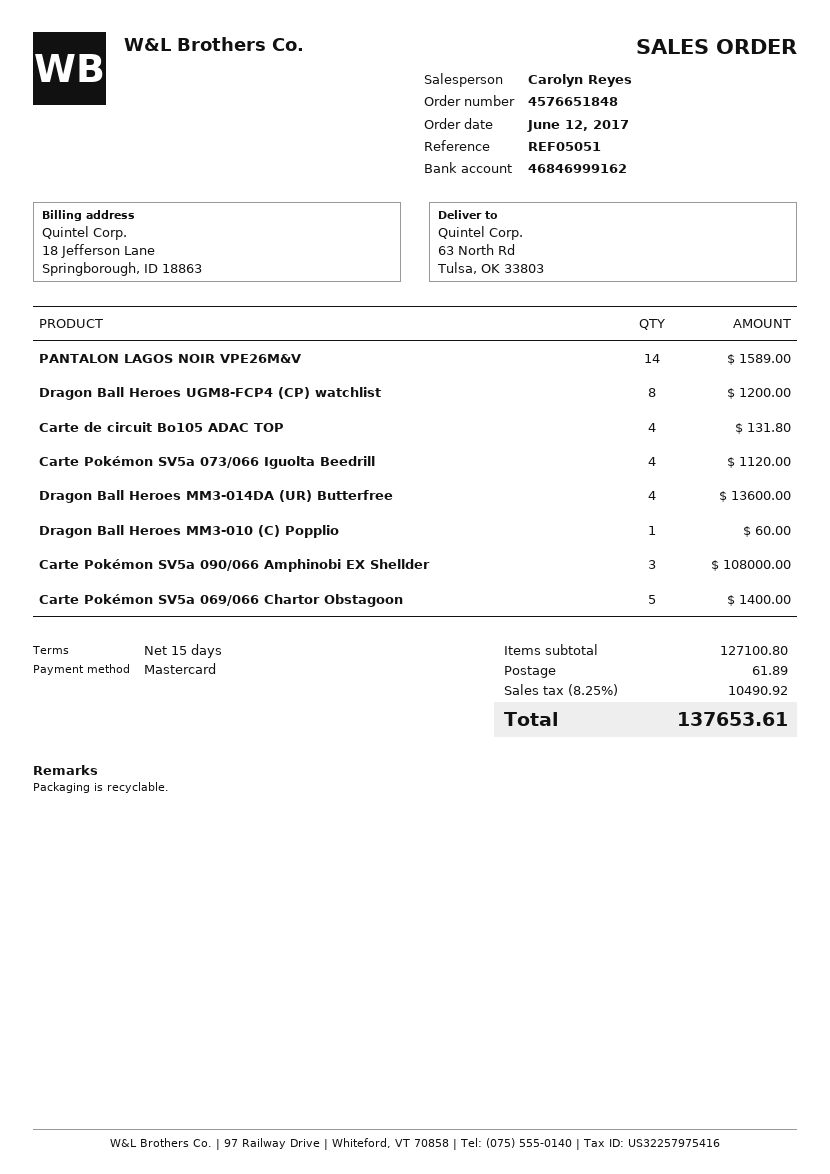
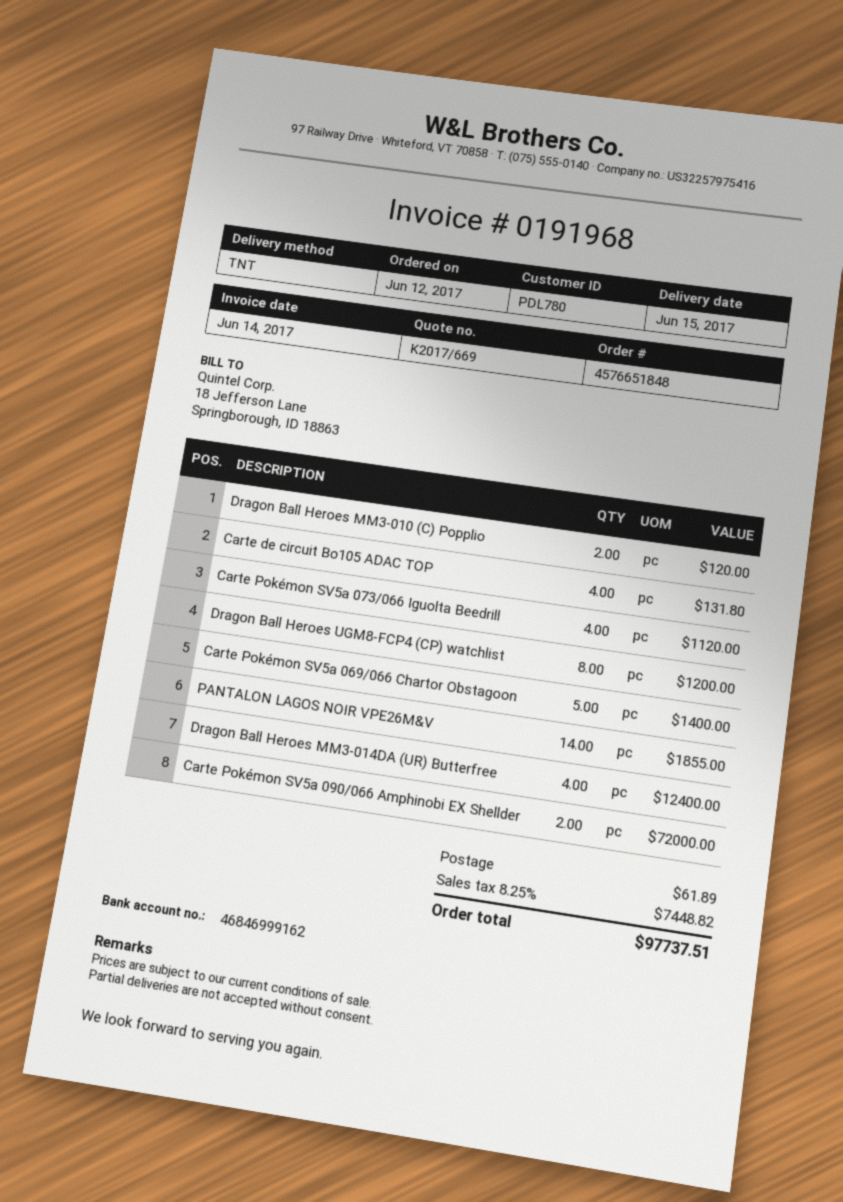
PANTALON LAGOS NOIR VPE26M&V: 14 for 1589.00 -> 14 for 1855.00
Dragon Ball Heroes MM3-014DA (UR) Butterfree: 4 for 13600.00 -> 4 for 12400.00
Dragon Ball Heroes MM3-010 (C) Popplio: 1 for 60.00 -> 2 for 120.00
Carte Pokémon SV5a 090/066 Amphinobi EX Shellder: 3 for 108000.00 -> 2 for 72000.00
tax: 8.25% = 10490.92 -> 8.25% = 7448.82
total: 137653.61 -> 97737.51

